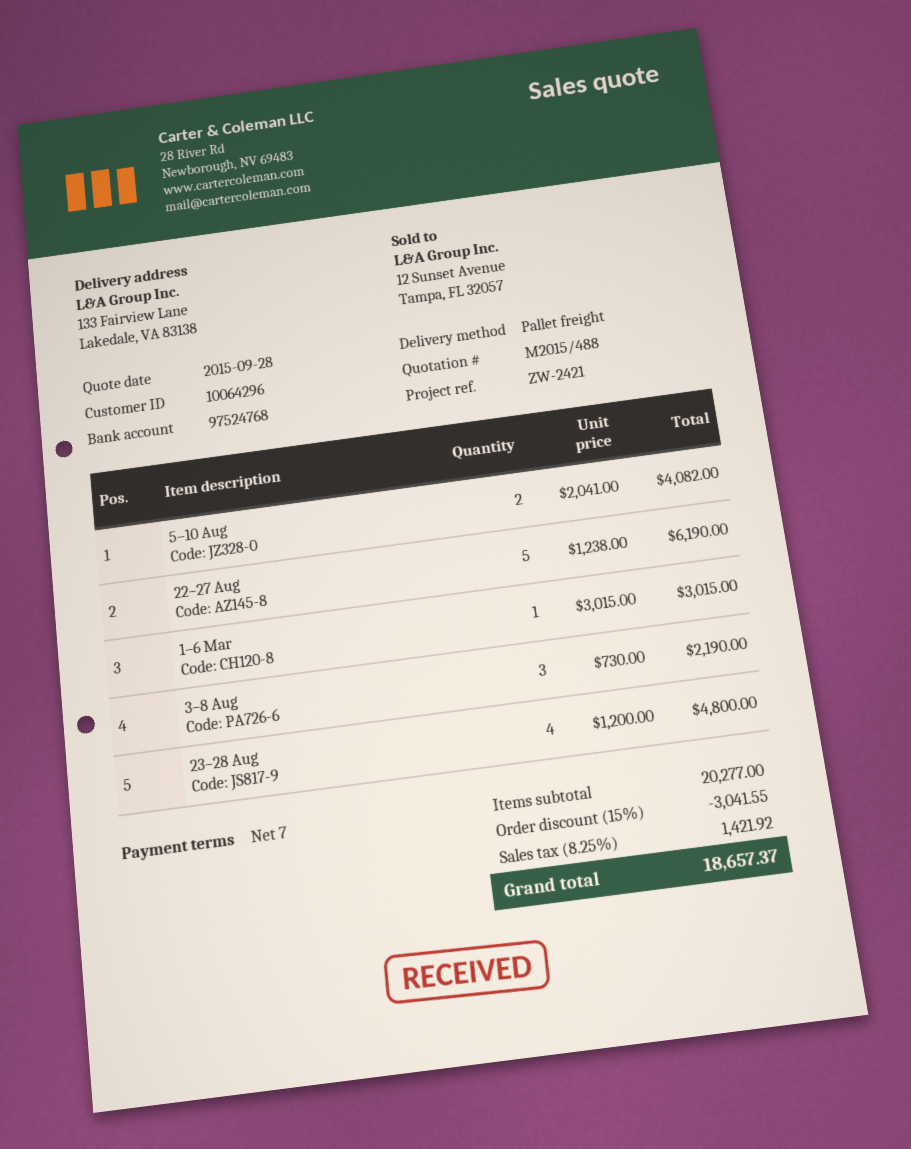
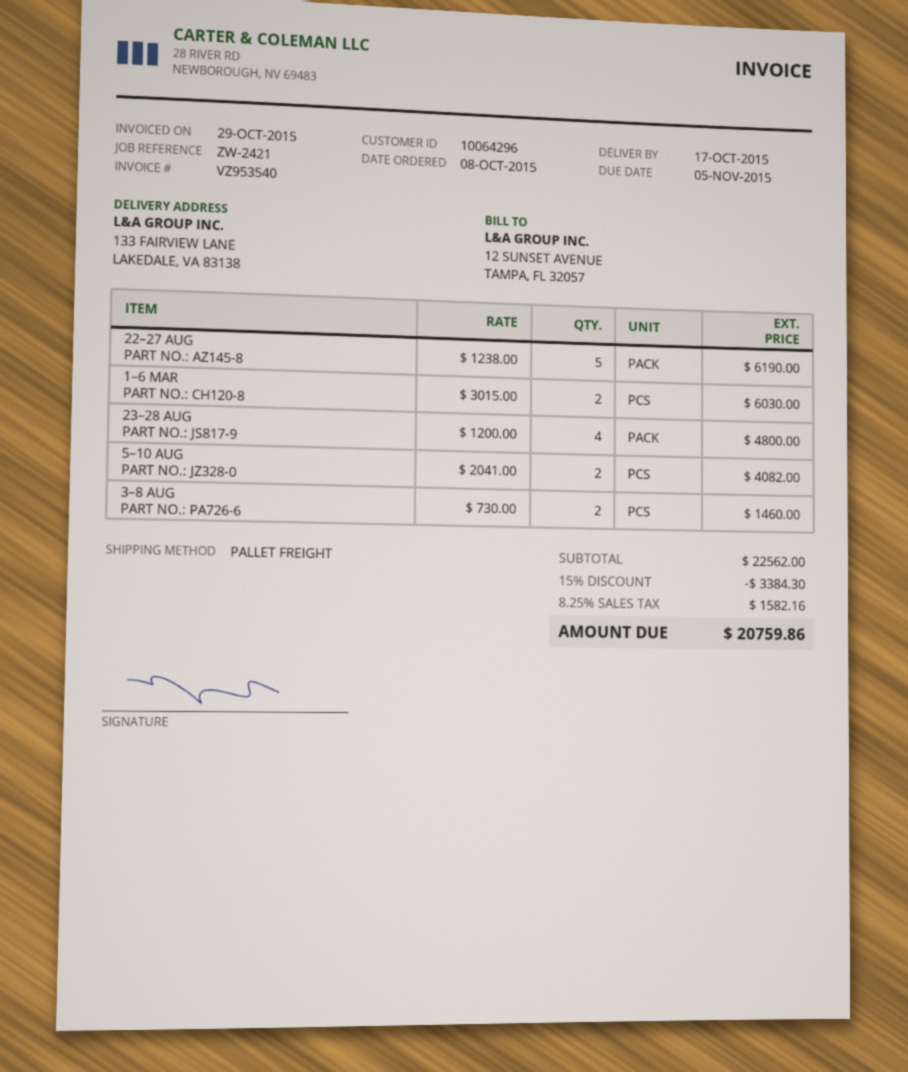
1–6 Mar: 1 x 3015.00 = 3015.00 -> 2 x 3015.00 = 6030.00
3–8 Aug: 3 x 730.00 = 2190.00 -> 2 x 730.00 = 1460.00
subtotal: 20277.00 -> 22562.00
discount: 15% = 3041.55 -> 15% = 3384.30
tax: 8.25% = 1421.92 -> 8.25% = 1582.16
total: 18657.37 -> 20759.86

